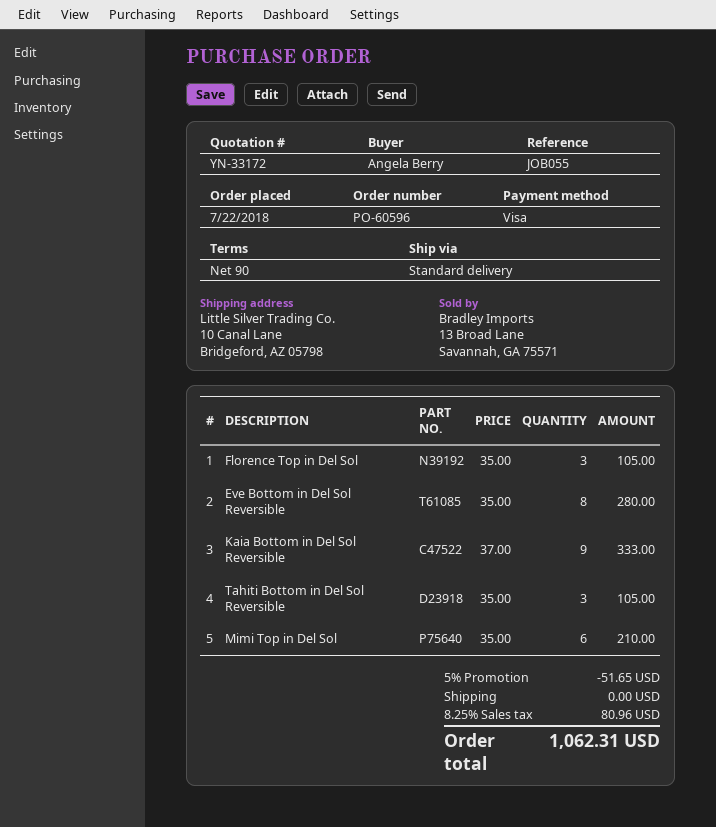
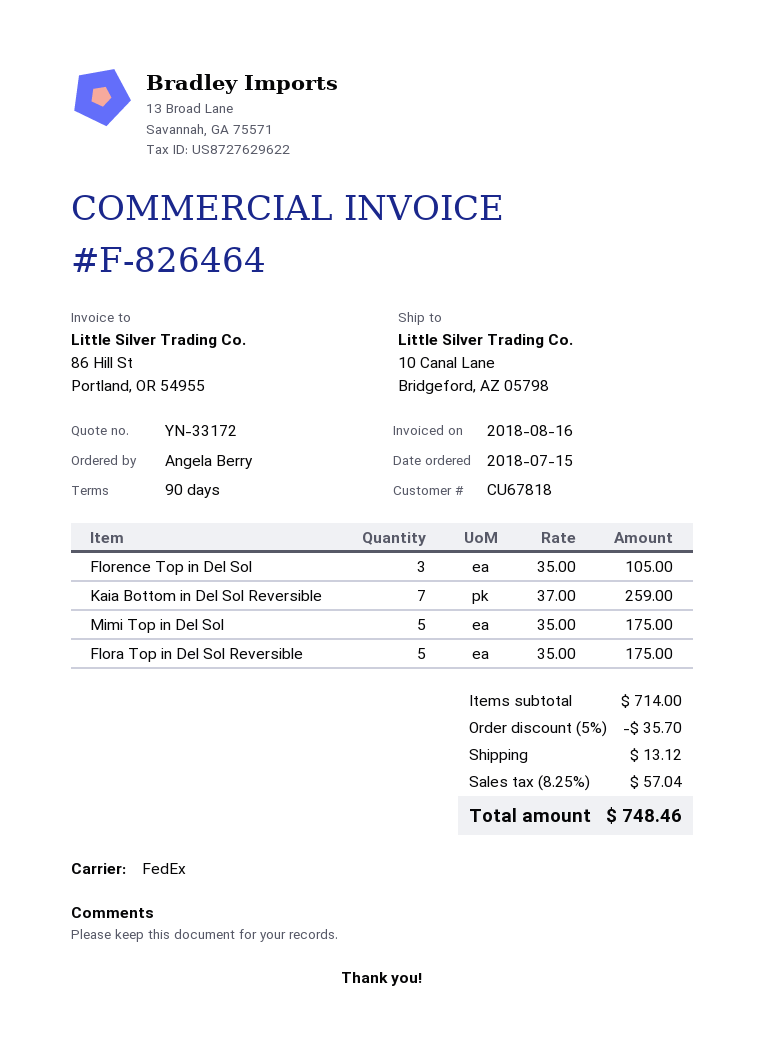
order date: 2018-07-22 -> 2018-07-15
shipping method: standard -> FedEx
Eve Bottom in Del Sol Reversible: 8 x 35.00 = 280.00 -> none
Kaia Bottom in Del Sol Reversible: 9 x 37.00 = 333.00 -> 7 x 37.00 = 259.00
Tahiti Bottom in Del Sol Reversible: 3 x 35.00 = 105.00 -> none
Mimi Top in Del Sol: 6 x 35.00 = 210.00 -> 5 x 35.00 = 175.00
Flora Top in Del Sol Reversible: none -> 5 x 35.00 = 175.00
discount: 5% = 51.65 -> 5% = 35.70
shipping: 0.00 -> 13.12
tax: 8.25% = 80.96 -> 8.25% = 57.04
total: 1062.31 -> 748.46

